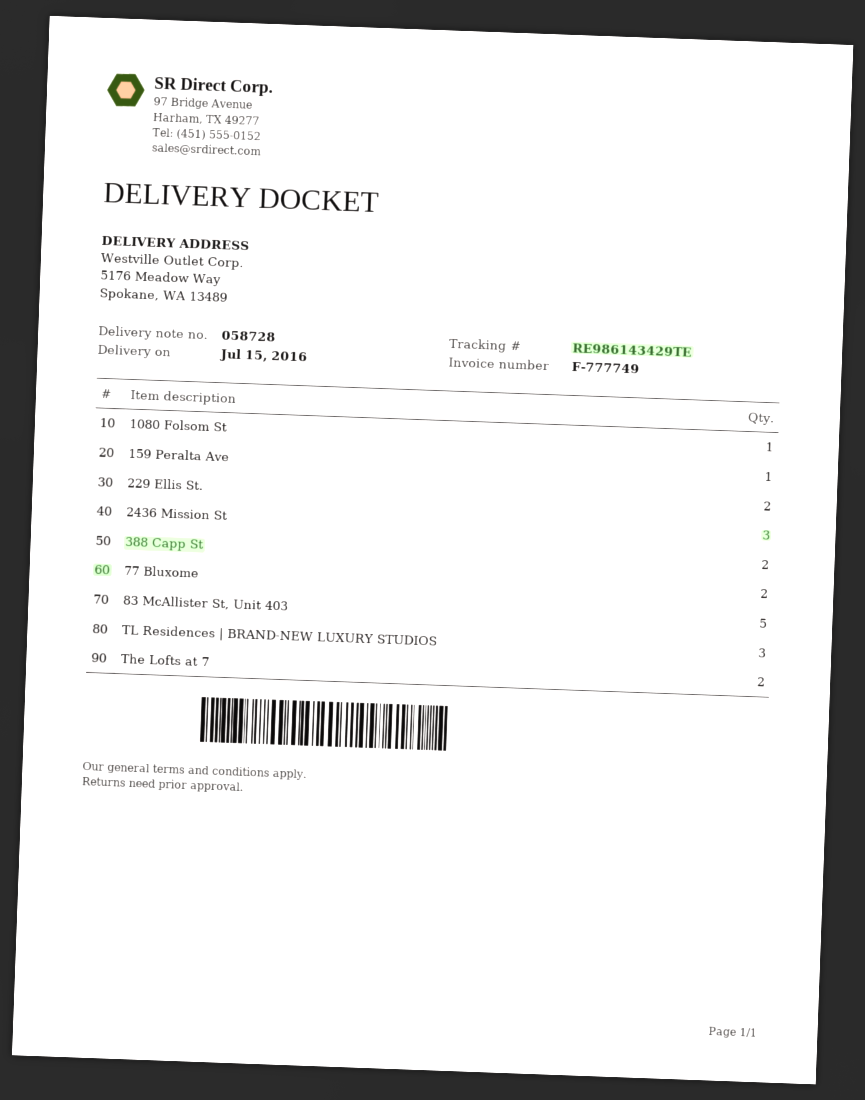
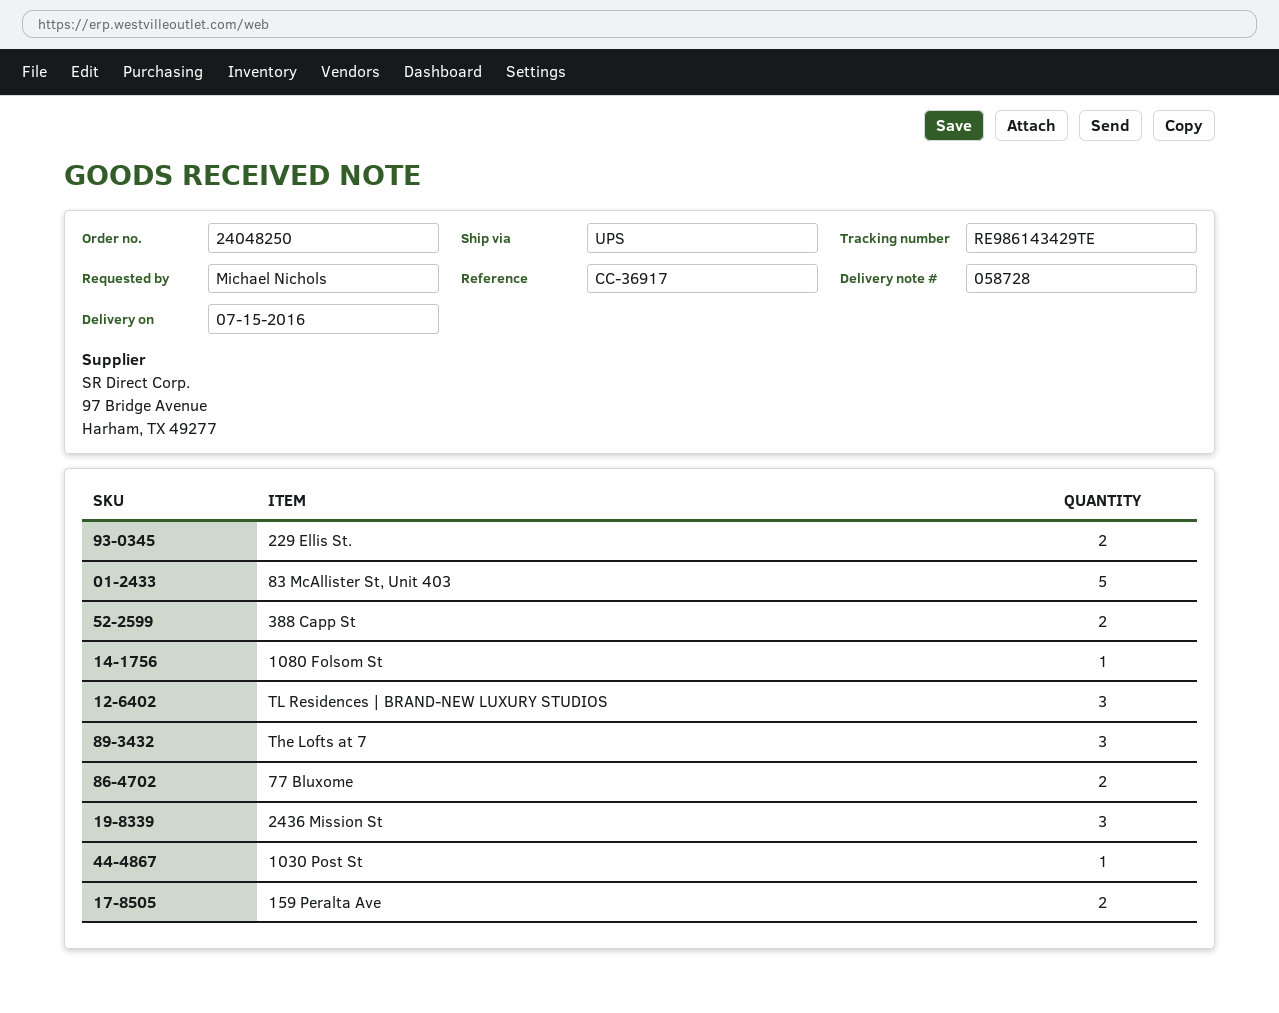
159 Peralta Ave: 1 -> 2
The Lofts at 7: 2 -> 3
1030 Post St: none -> 1

